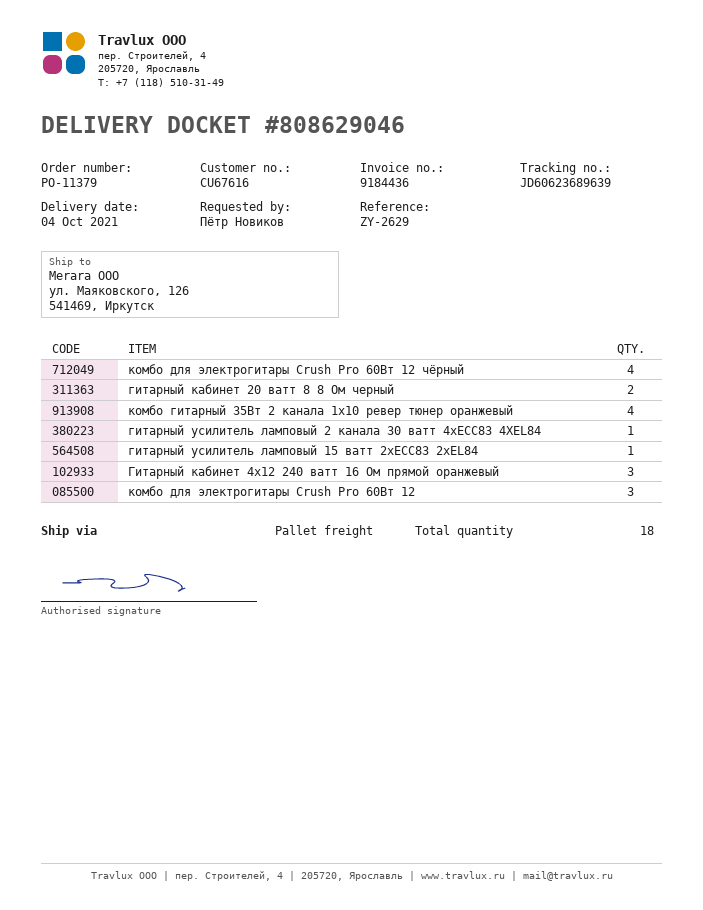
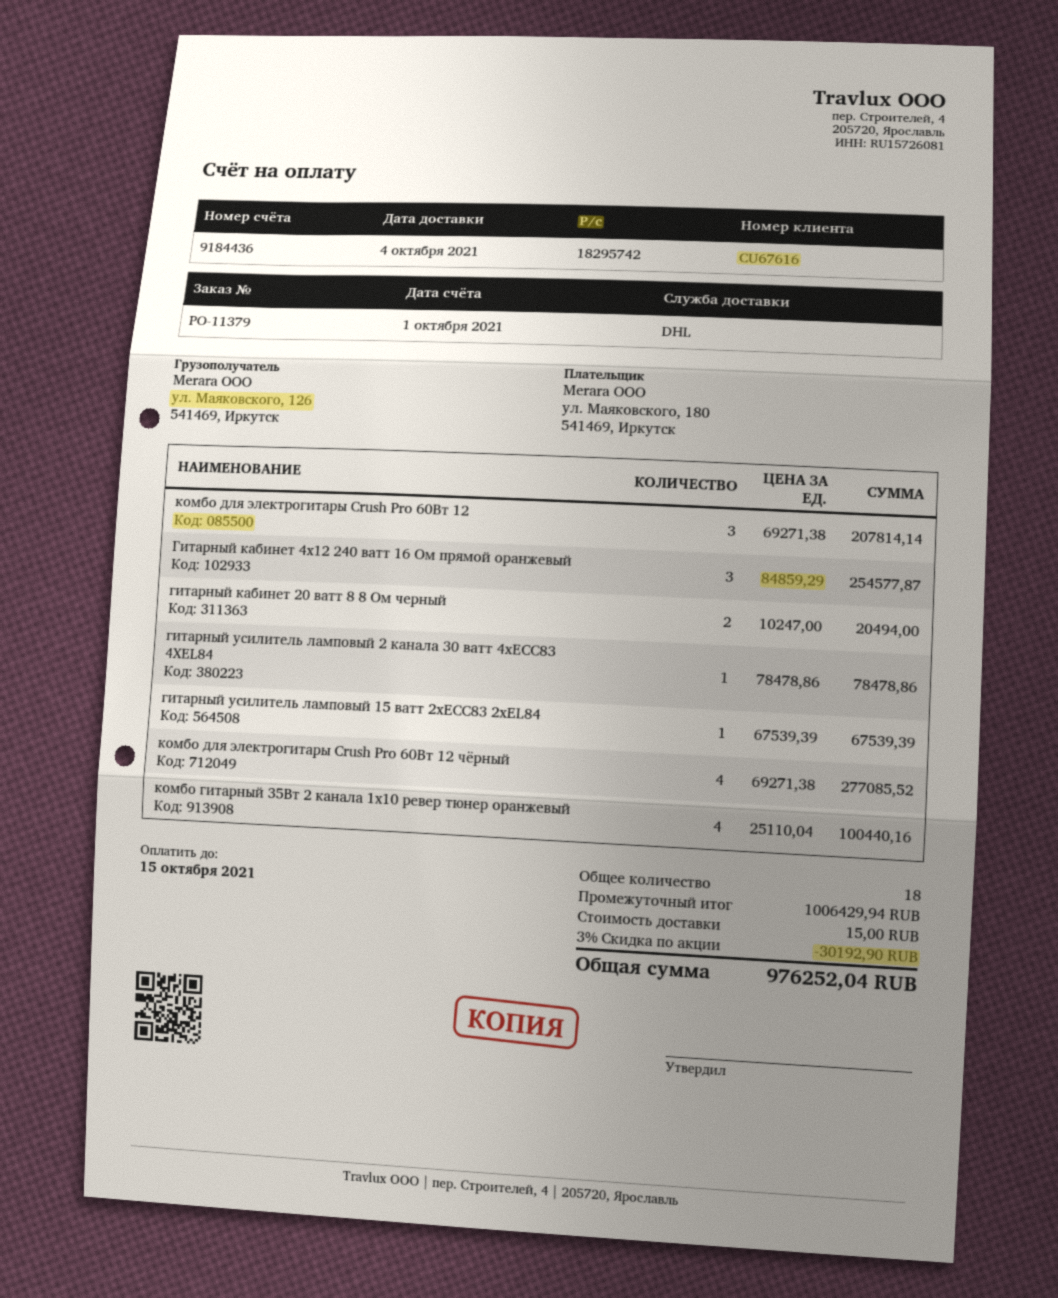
shipping method: pallet freight -> DHL

